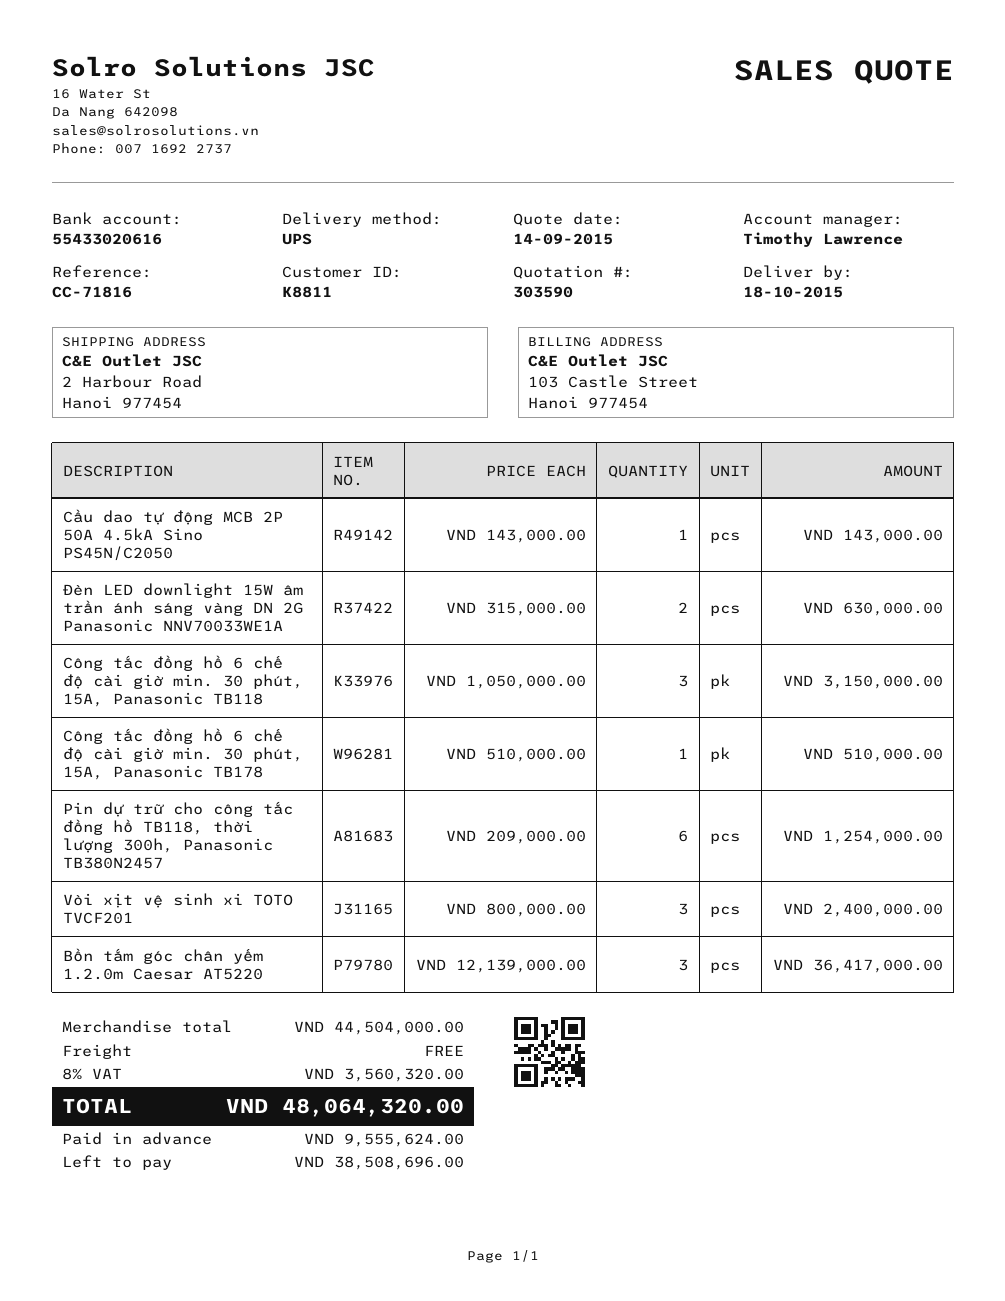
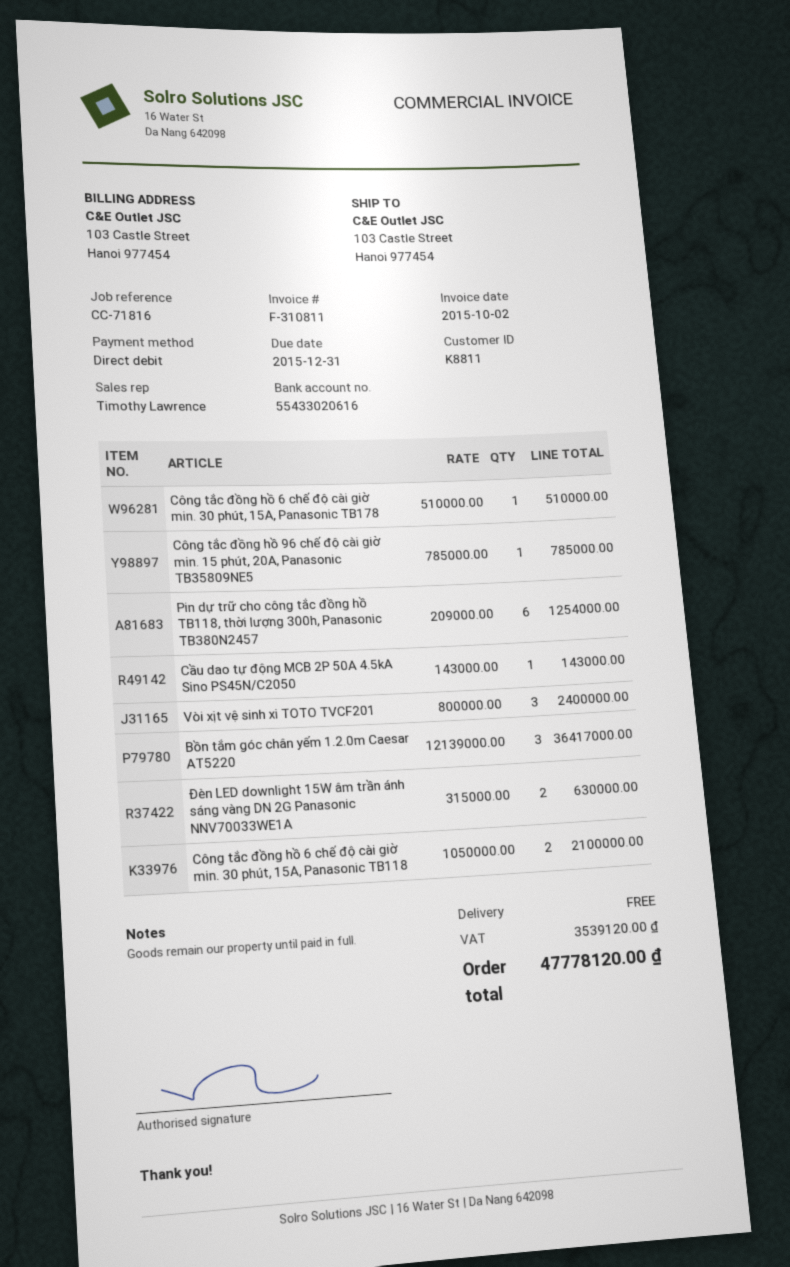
ship to: 2 Harbour Road, Hanoi 977454 -> 103 Castle Street, Hanoi 977454
Công tắc đồng hồ 6 chế độ cài giờ min. 30 phút, 15A, Panasonic TB118: 3 x 1050000.00 = 3150000.00 -> 2 x 1050000.00 = 2100000.00
Công tắc đồng hồ 96 chế độ cài giờ min. 15 phút, 20A, Panasonic TB35809NE5: none -> 1 x 785000.00 = 785000.00
tax: 3560320.00 -> 3539120.00
total: 48064320.00 -> 47778120.00

